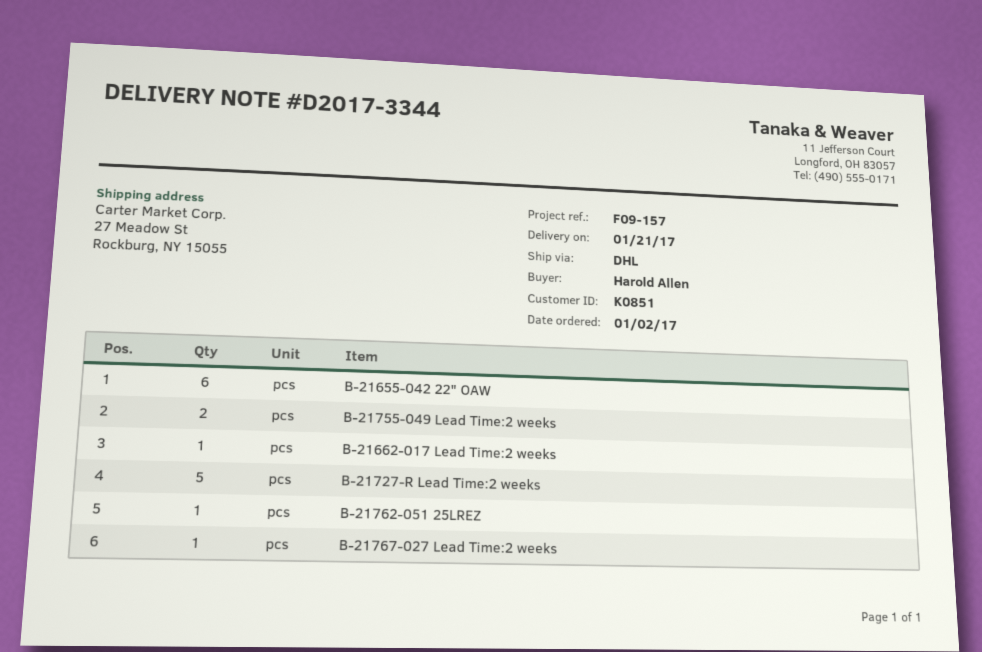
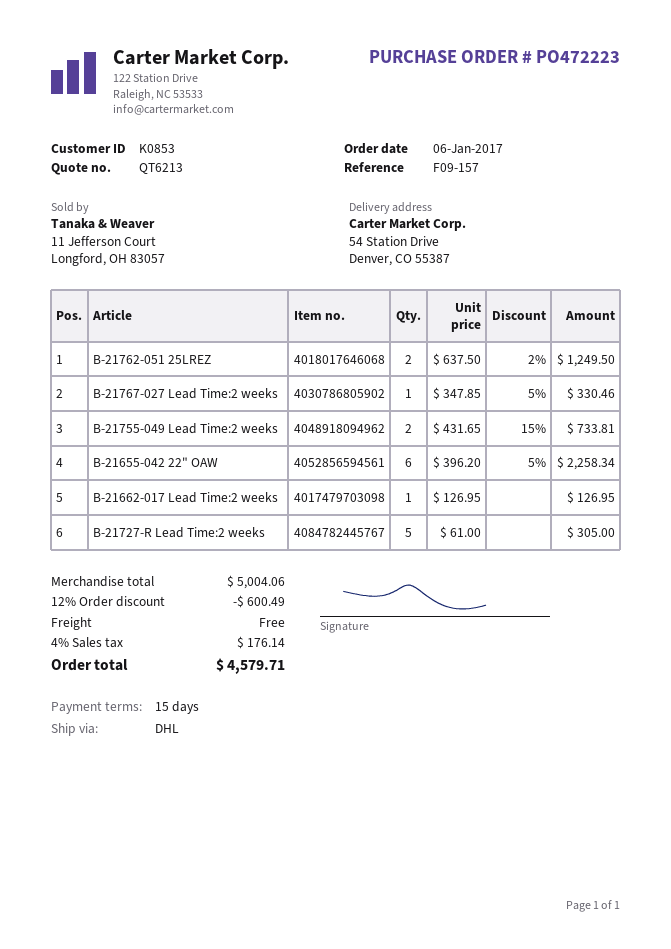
order date: 2017-01-02 -> 2017-01-06
customer number: K0851 -> K0853
ship to: 27 Meadow St, Rockburg, NY 15055 -> 54 Station Drive, Denver, CO 55387
B-21762-051 25LREZ: 1 -> 2

